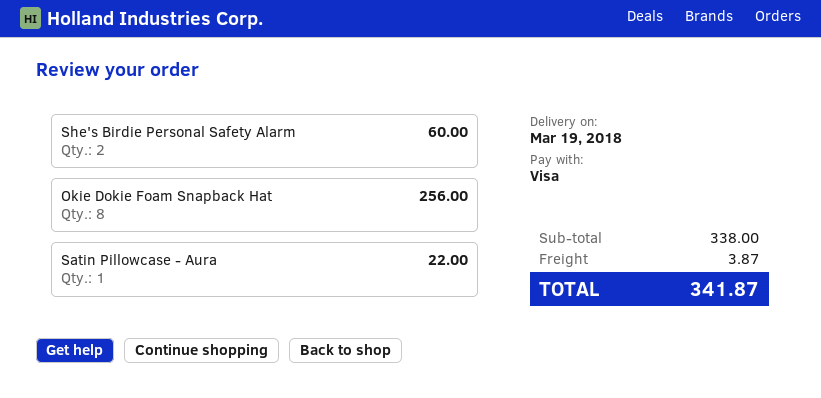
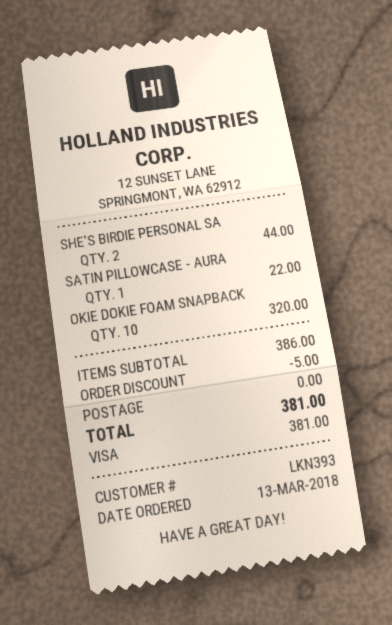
She's Birdie Personal Safety Alarm: 2 for 60.00 -> 2 for 44.00
Okie Dokie Foam Snapback Hat: 8 for 256.00 -> 10 for 320.00
subtotal: 338.00 -> 386.00
discount: none -> 5.00
shipping: 3.87 -> 0.00
total: 341.87 -> 381.00

